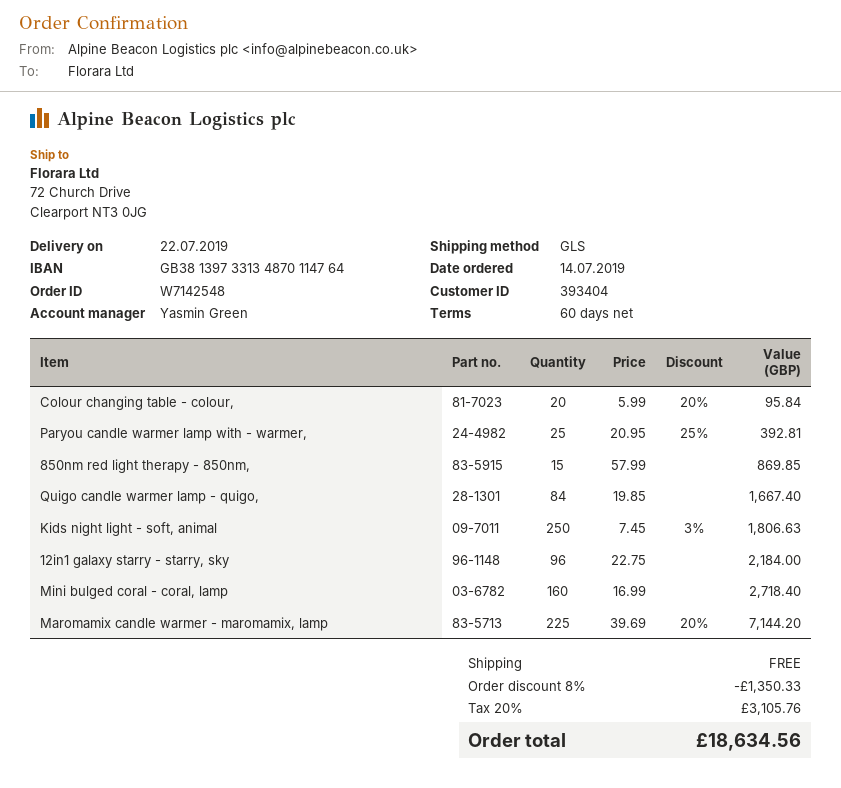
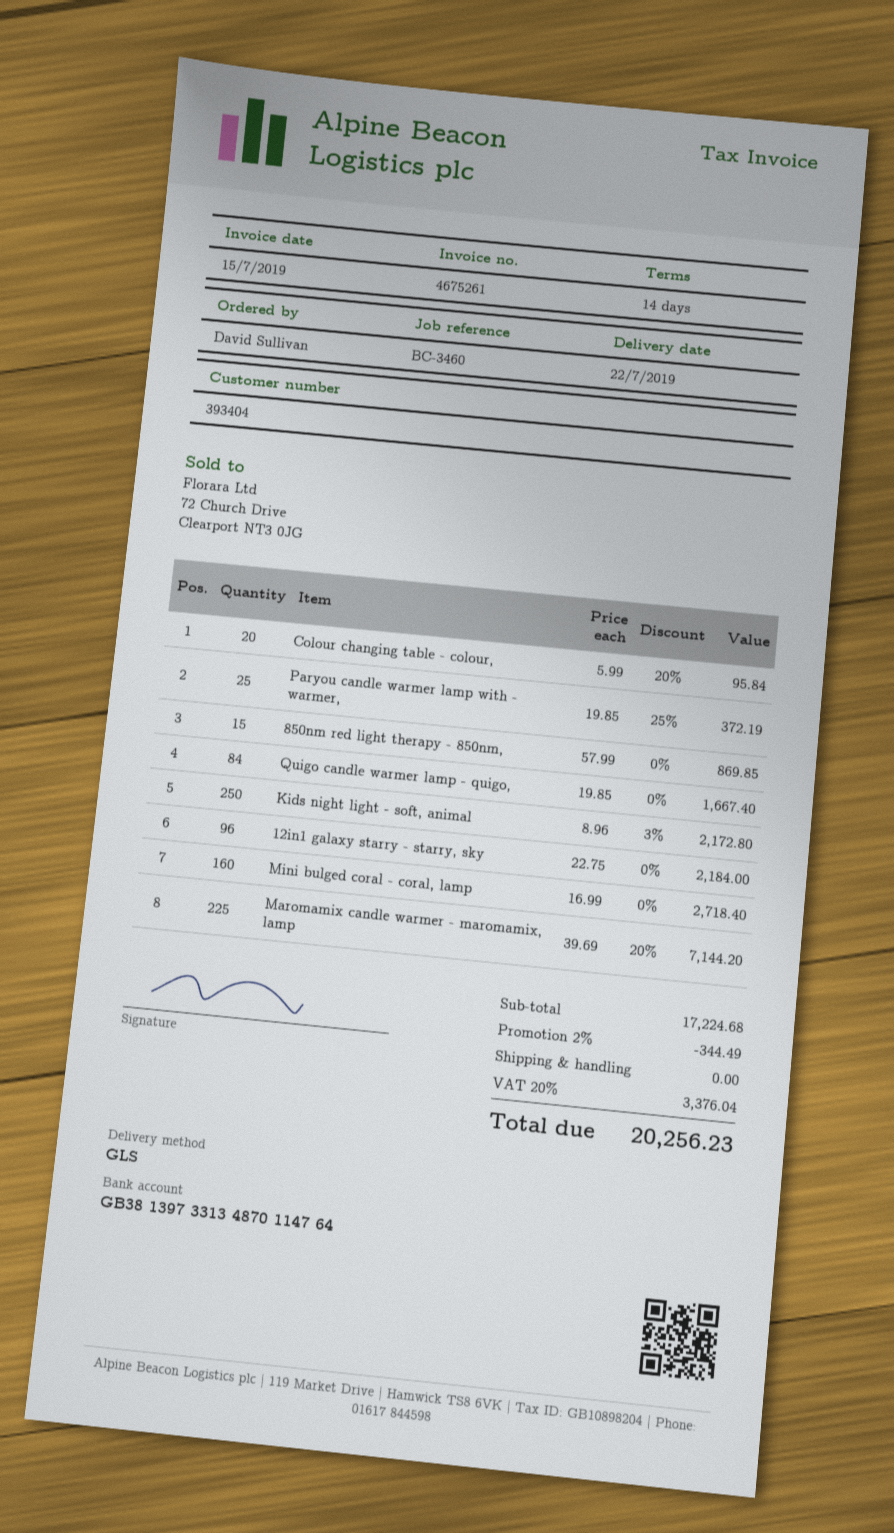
payment terms: 60 days -> 14 days
Paryou candle warmer lamp with - warmer,: 25 x 20.95 - 25% = 392.81 -> 25 x 19.85 - 25% = 372.19
Kids night light - soft, animal: 250 x 7.45 - 3% = 1806.63 -> 250 x 8.96 - 3% = 2172.80
discount: 8% = 1350.33 -> 2% = 344.49
tax: 20% = 3105.76 -> 20% = 3376.04
total: 18634.56 -> 20256.23

